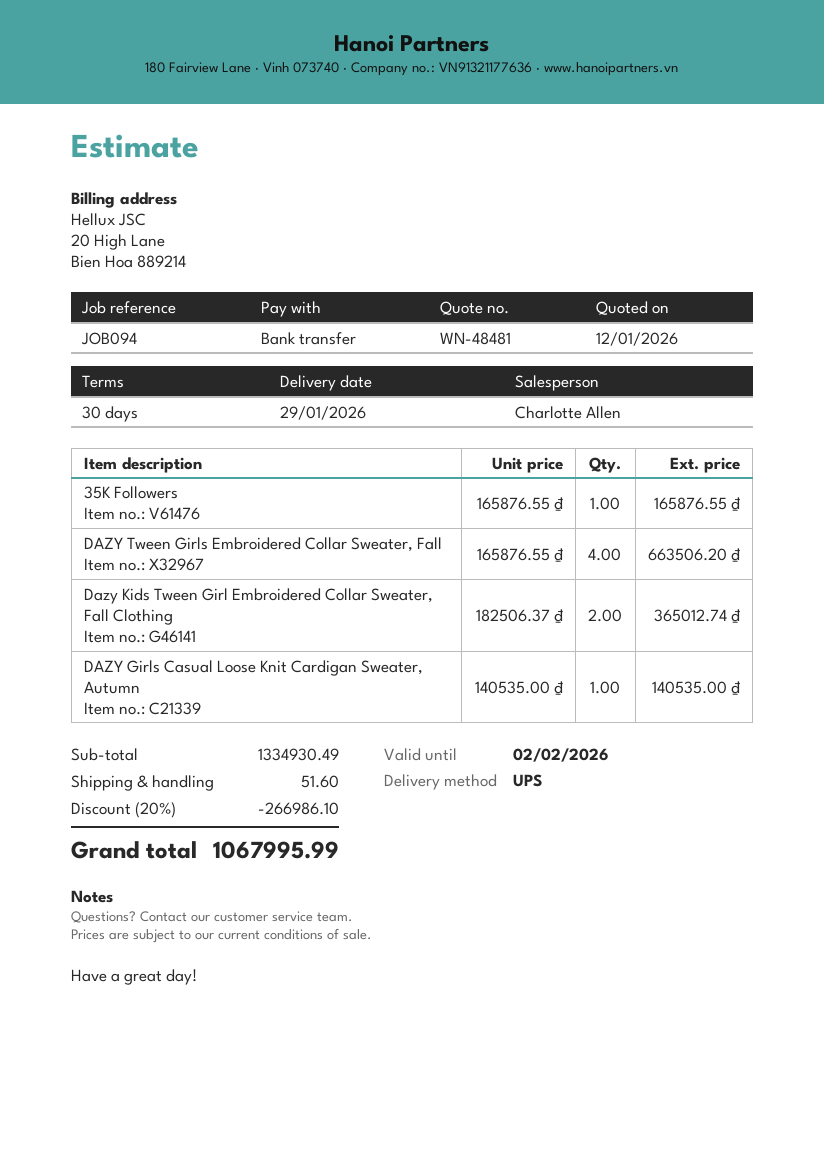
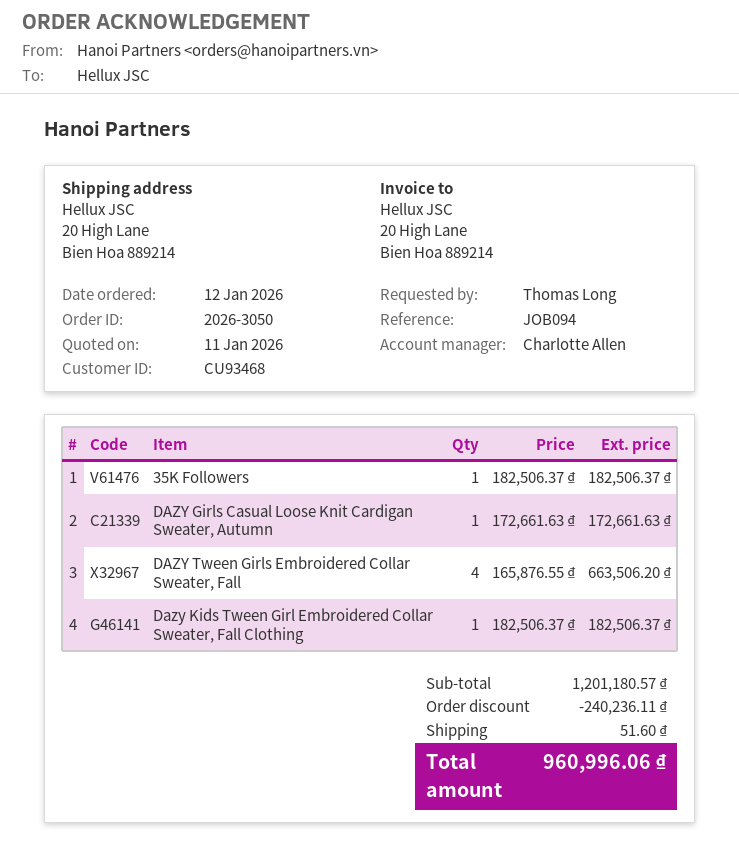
quote date: 2026-01-12 -> 2026-01-11
35K Followers: 1 x 165876.55 = 165876.55 -> 1 x 182506.37 = 182506.37
Dazy Kids Tween Girl Embroidered Collar Sweater, Fall Clothing: 2 x 182506.37 = 365012.74 -> 1 x 182506.37 = 182506.37
DAZY Girls Casual Loose Knit Cardigan Sweater, Autumn: 1 x 140535.00 = 140535.00 -> 1 x 172661.63 = 172661.63
subtotal: 1334930.49 -> 1201180.57
discount: 266986.10 -> 240236.11
total: 1067995.99 -> 960996.06

